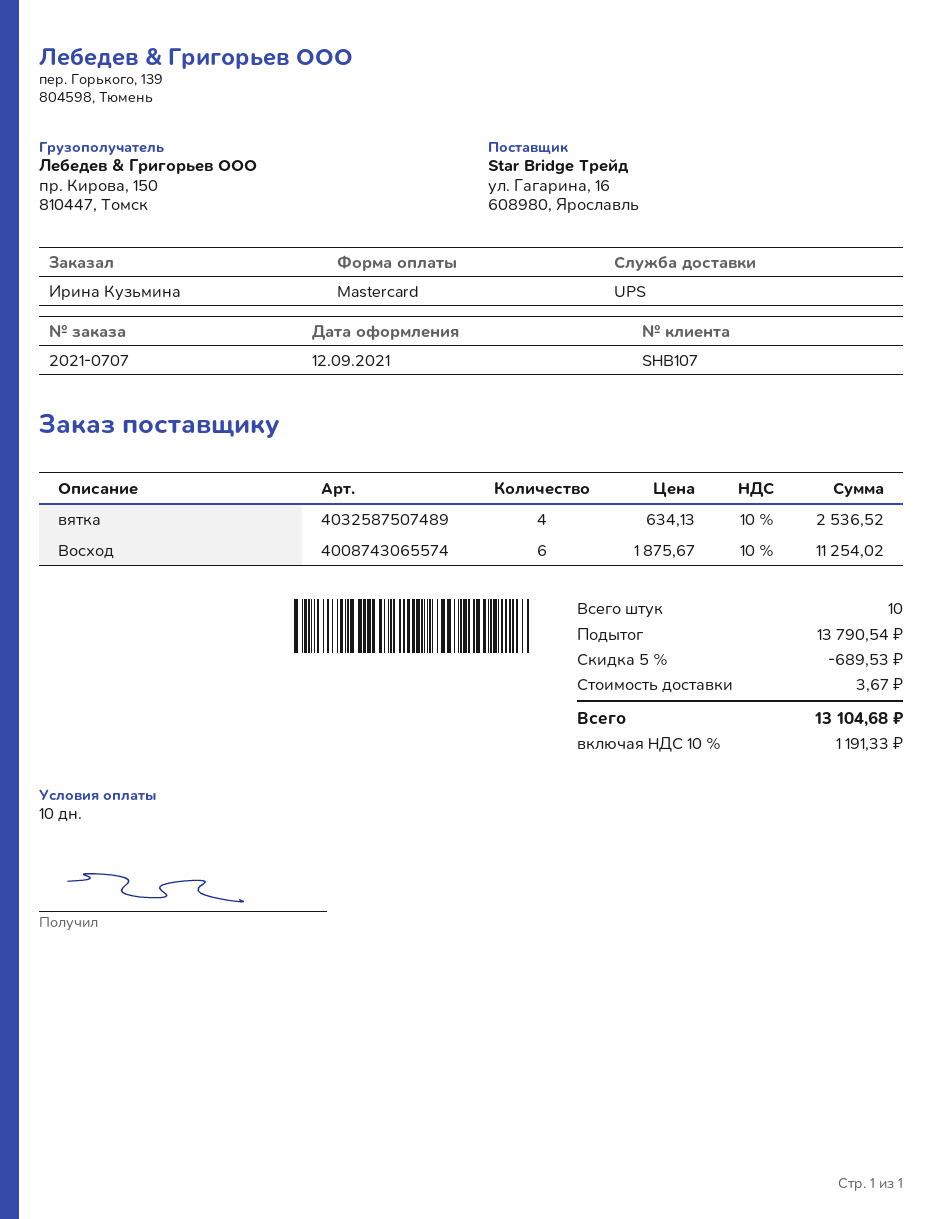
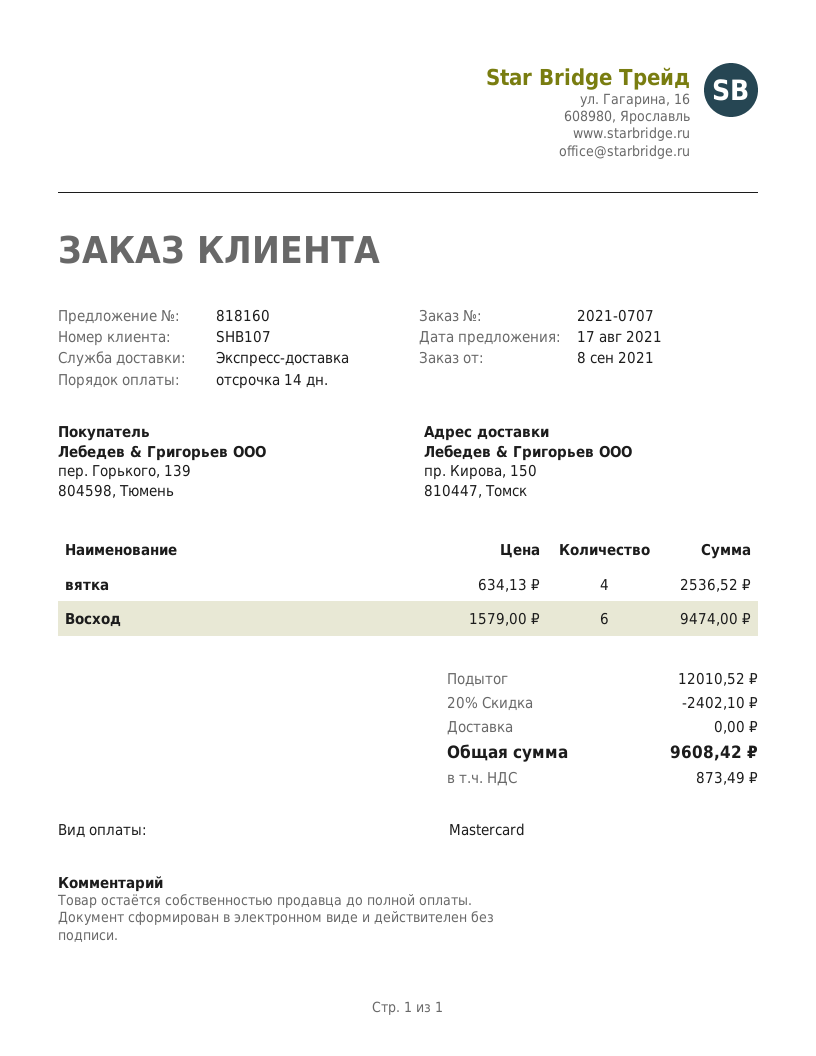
order date: 2021-09-12 -> 2021-09-08
payment terms: 10 days -> 14 days
shipping method: UPS -> express
Восход: 6 x 1875.67 = 11254.02 -> 6 x 1579.00 = 9474.00
subtotal: 13790.54 -> 12010.52
discount: 5% = 689.53 -> 20% = 2402.10
shipping: 3.67 -> 0.00
tax: 1191.33 -> 873.49
total: 13104.68 -> 9608.42

